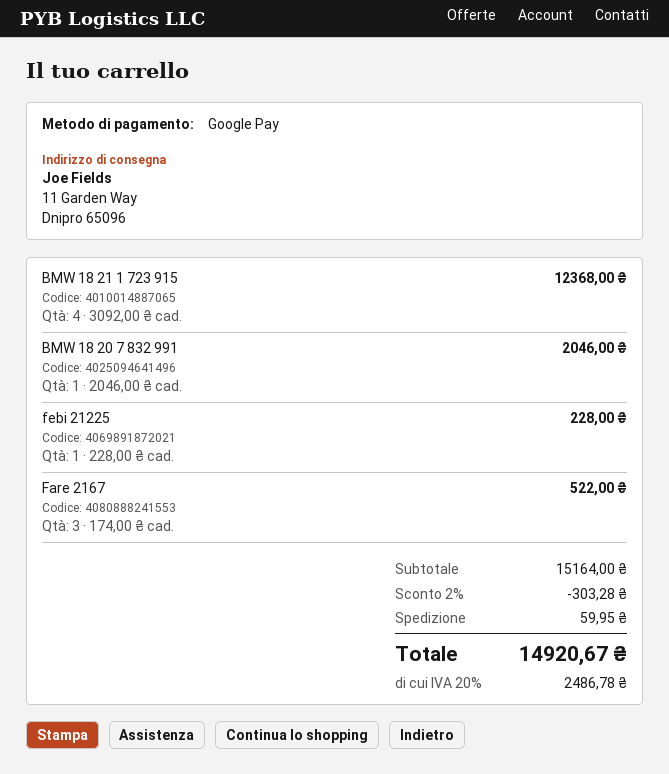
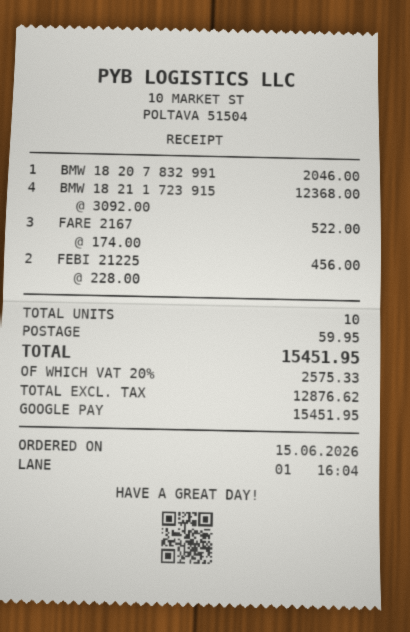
febi 21225: 1 x 228.00 = 228.00 -> 2 x 228.00 = 456.00
discount: 2% = 303.28 -> none
tax: 20% = 2486.78 -> 20% = 2575.33
total: 14920.67 -> 15451.95

